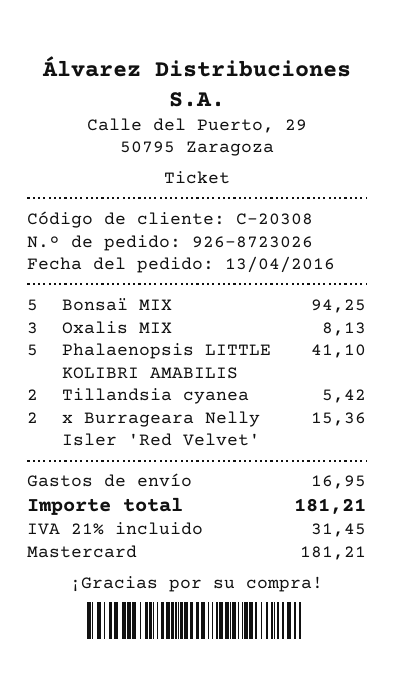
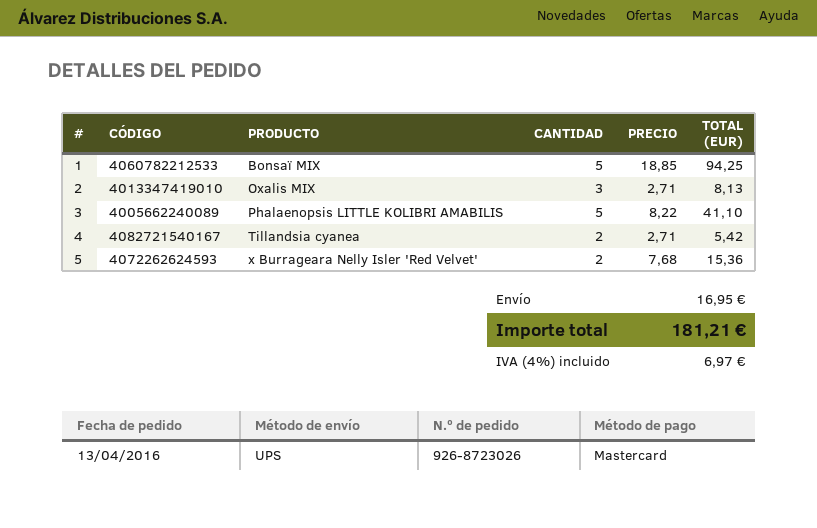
tax: 21% = 31.45 -> 4% = 6.97

